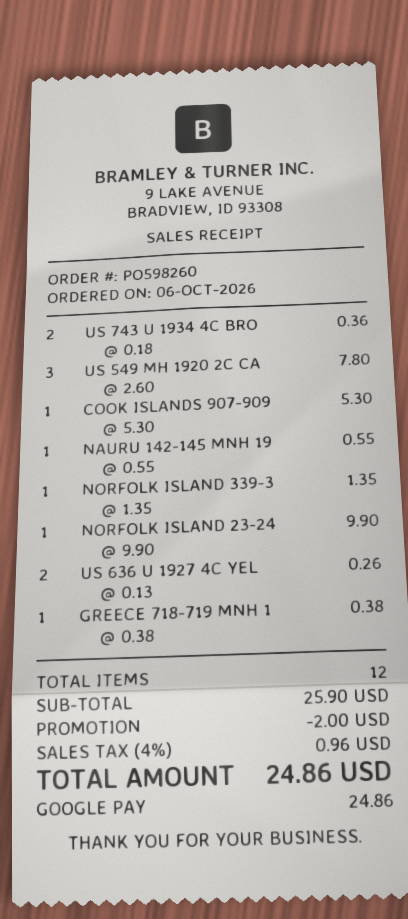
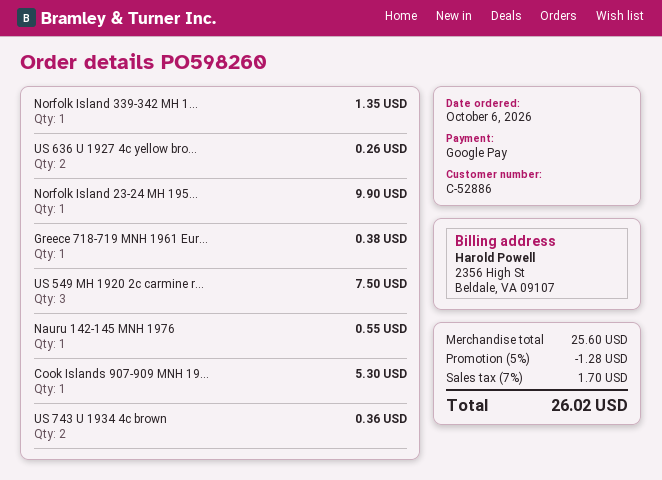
US 549 MH 1920 2C CA: 3 for 7.80 -> 3 for 7.50
subtotal: 25.90 -> 25.60
discount: 2.00 -> 1.28
tax: 4% = 0.96 -> 7% = 1.70
total: 24.86 -> 26.02

